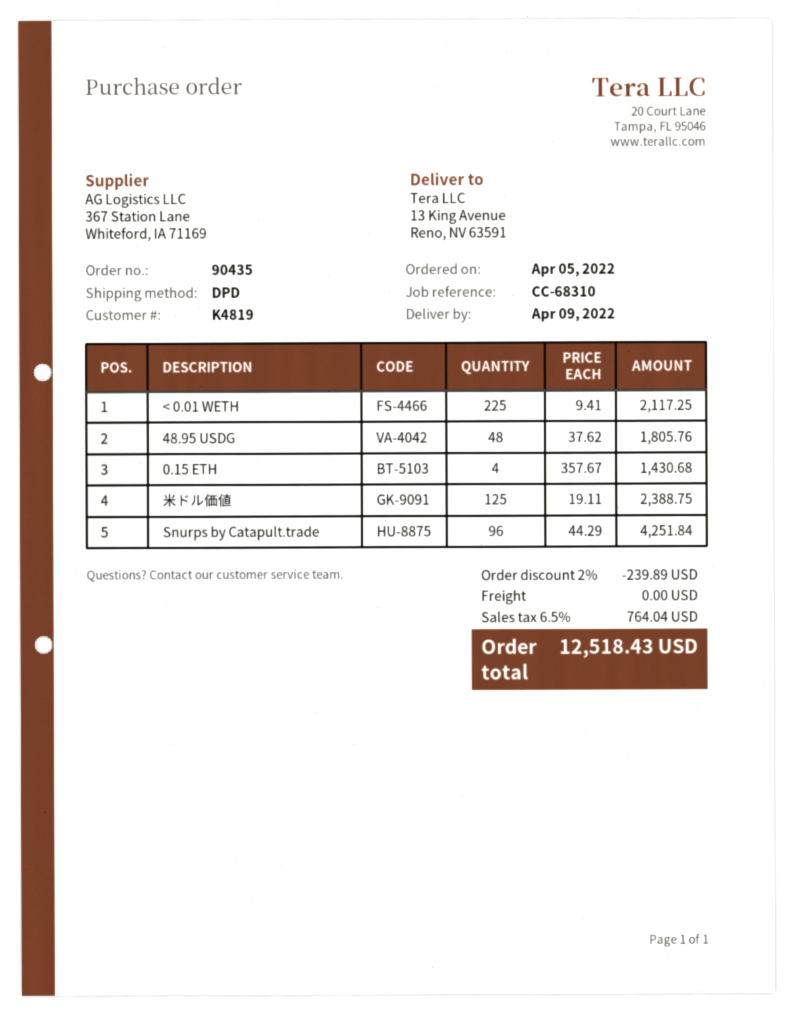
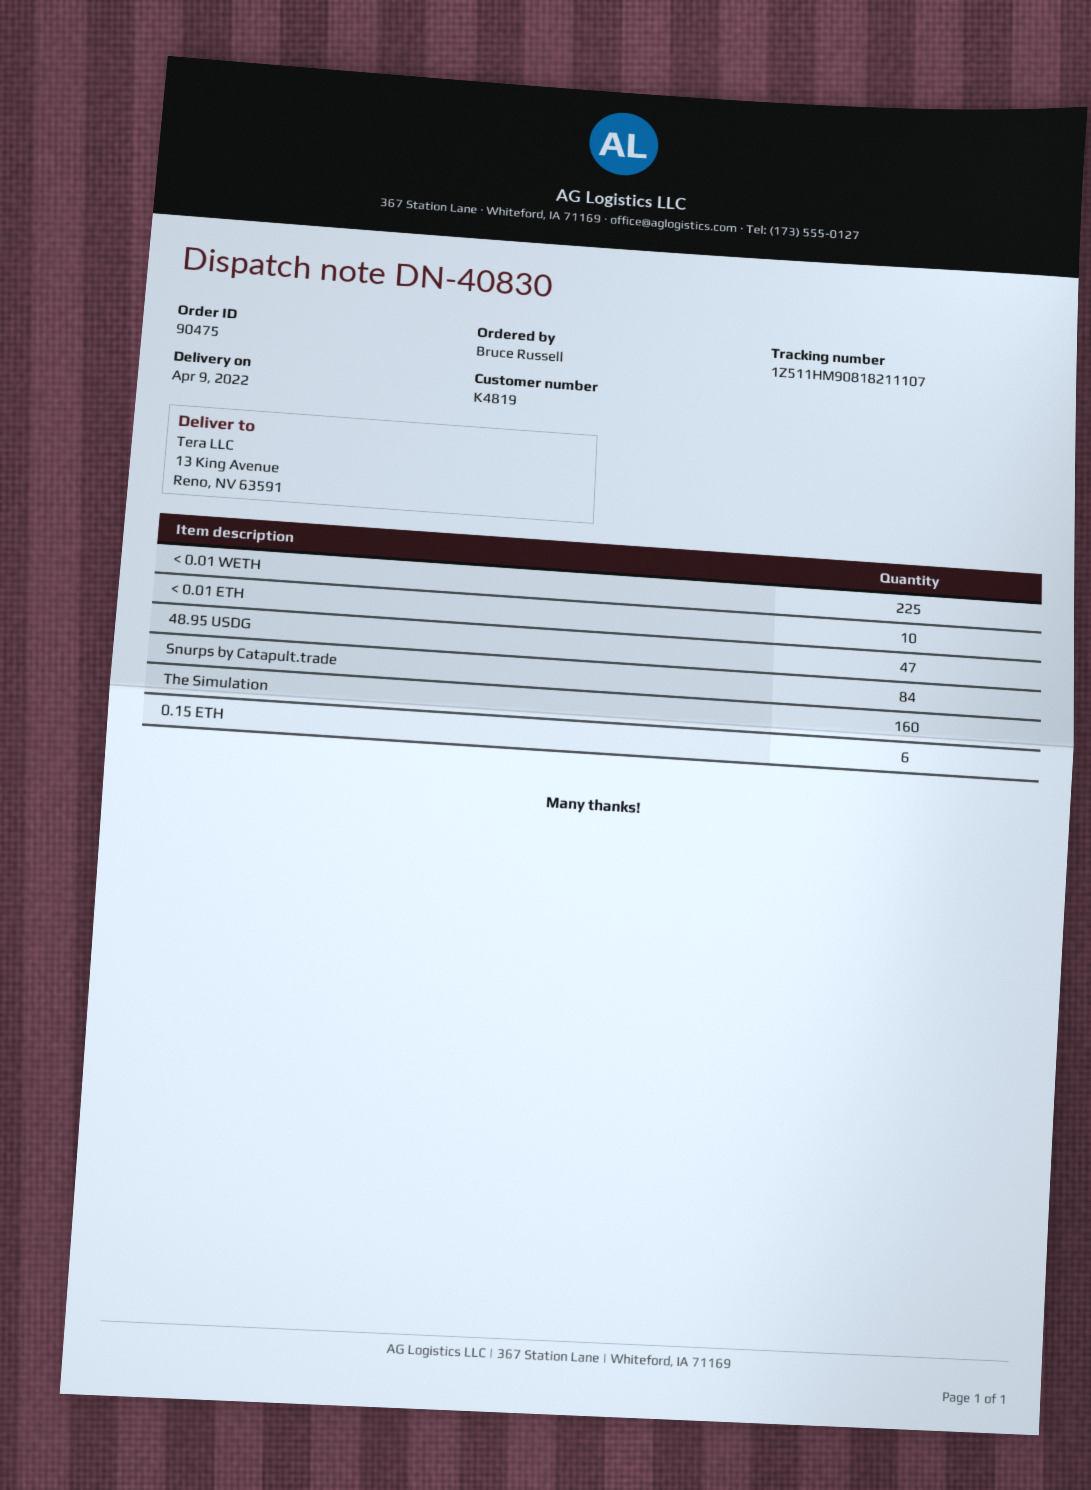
order number: 90435 -> 90475
48.95 USDG: 48 -> 47
0.15 ETH: 4 -> 6
米ドル価値: 125 -> none
Snurps by Catapult.trade: 96 -> 84
< 0.01 ETH: none -> 10
The Simulation: none -> 160

